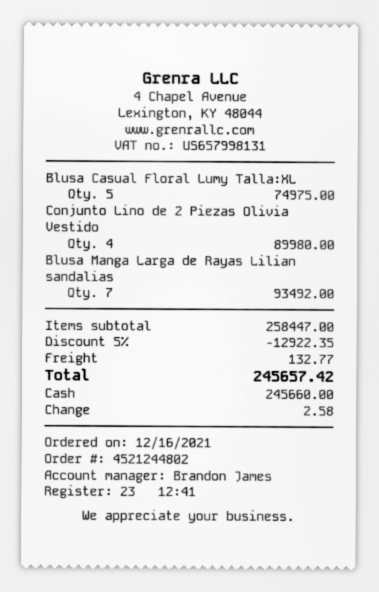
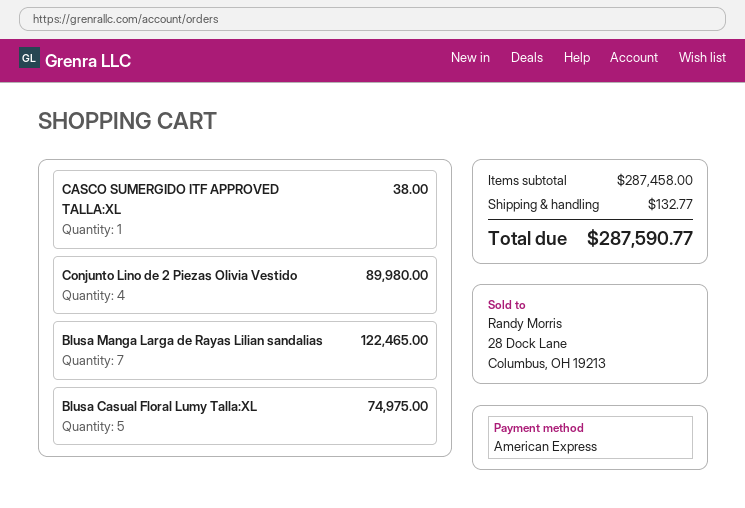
payment method: cash -> American Express
Blusa Manga Larga de Rayas Lilian sandalias: 7 for 93492.00 -> 7 for 122465.00
CASCO SUMERGIDO ITF APPROVED TALLA:XL: none -> 1 for 38.00
subtotal: 258447.00 -> 287458.00
discount: 5% = 12922.35 -> none
total: 245657.42 -> 287590.77

